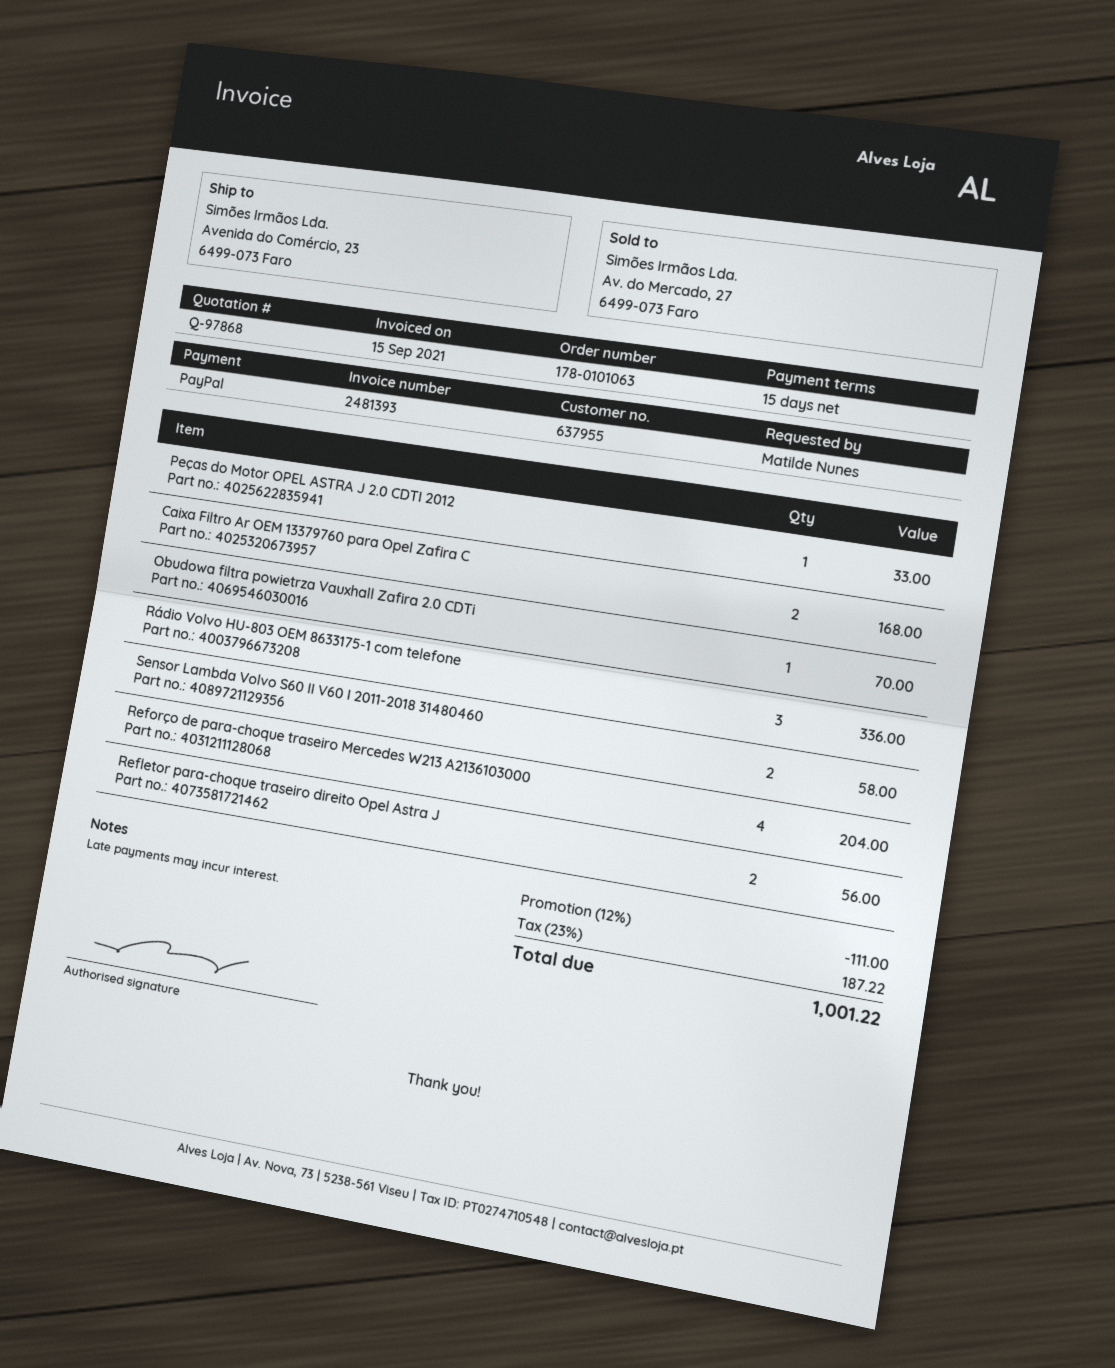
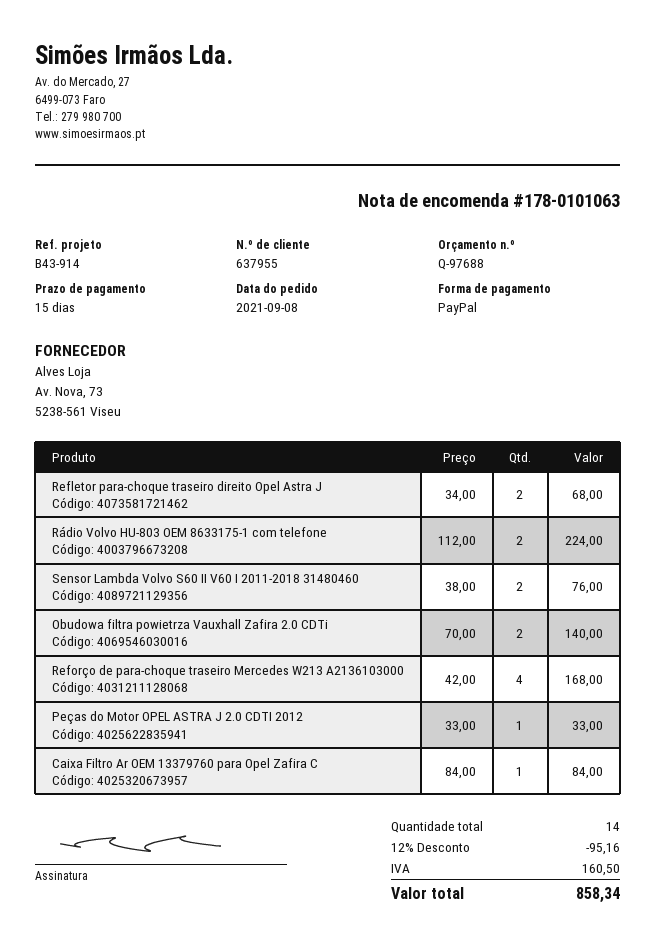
quote number: Q-97868 -> Q-97688
Caixa Filtro Ar OEM 13379760 para Opel Zafira C: 2 for 168.00 -> 1 for 84.00
Obudowa filtra powietrza Vauxhall Zafira 2.0 CDTi: 1 for 70.00 -> 2 for 140.00
Rádio Volvo HU-803 OEM 8633175-1 com telefone: 3 for 336.00 -> 2 for 224.00
Sensor Lambda Volvo S60 II V60 I 2011-2018 31480460: 2 for 58.00 -> 2 for 76.00
Reforço de para-choque traseiro Mercedes W213 A2136103000: 4 for 204.00 -> 4 for 168.00
Refletor para-choque traseiro direito Opel Astra J: 2 for 56.00 -> 2 for 68.00
discount: 12% = 111.00 -> 12% = 95.16
tax: 187.22 -> 160.50
total: 1001.22 -> 858.34

